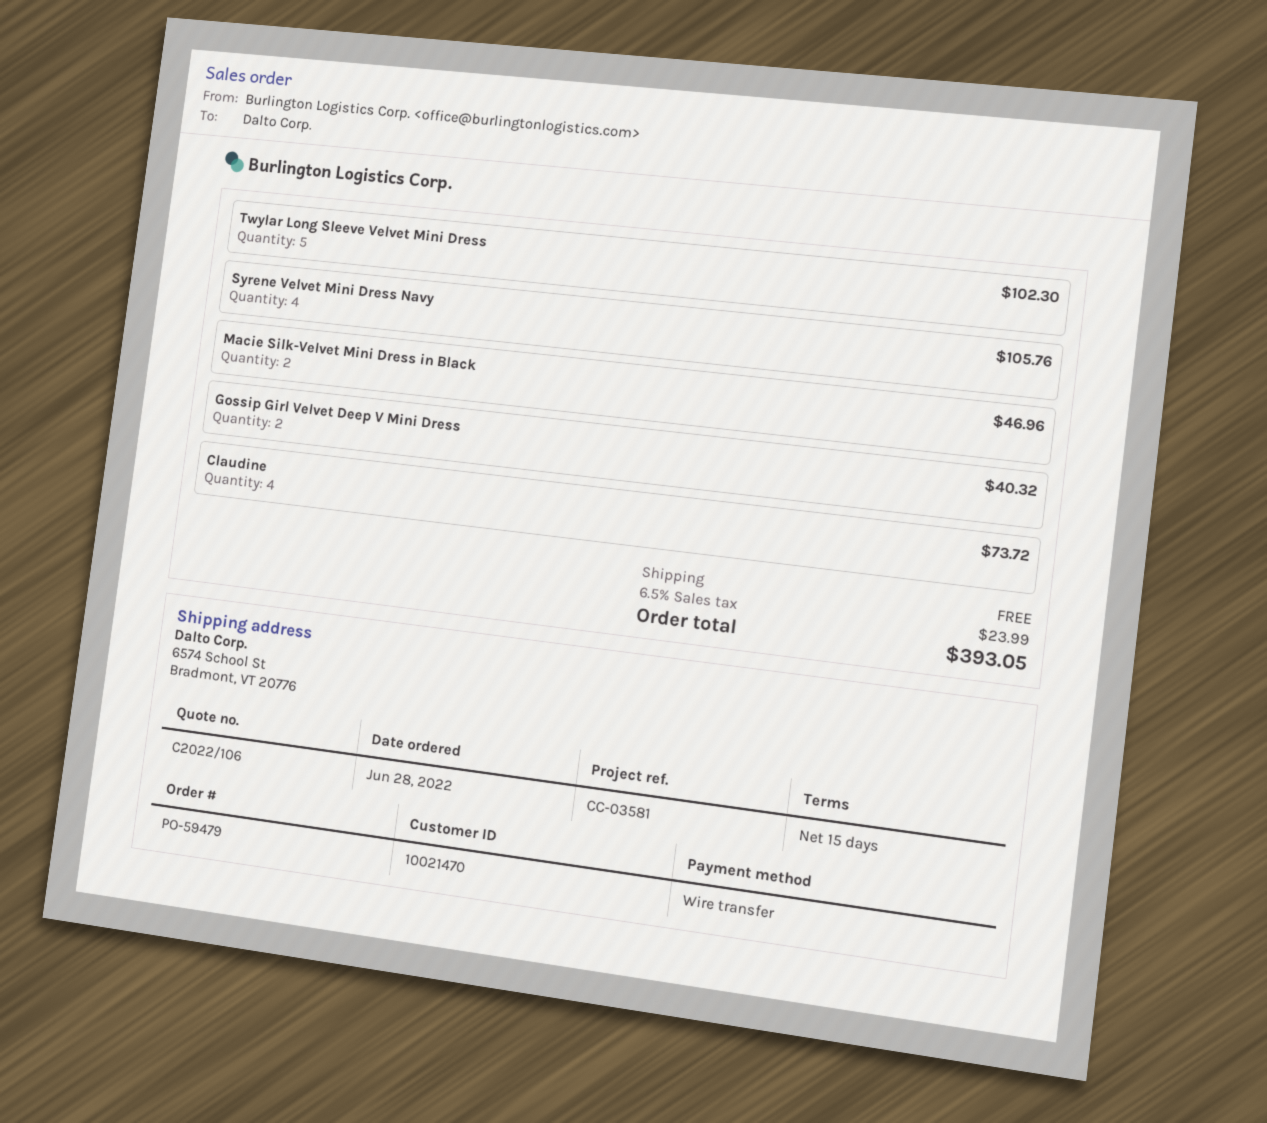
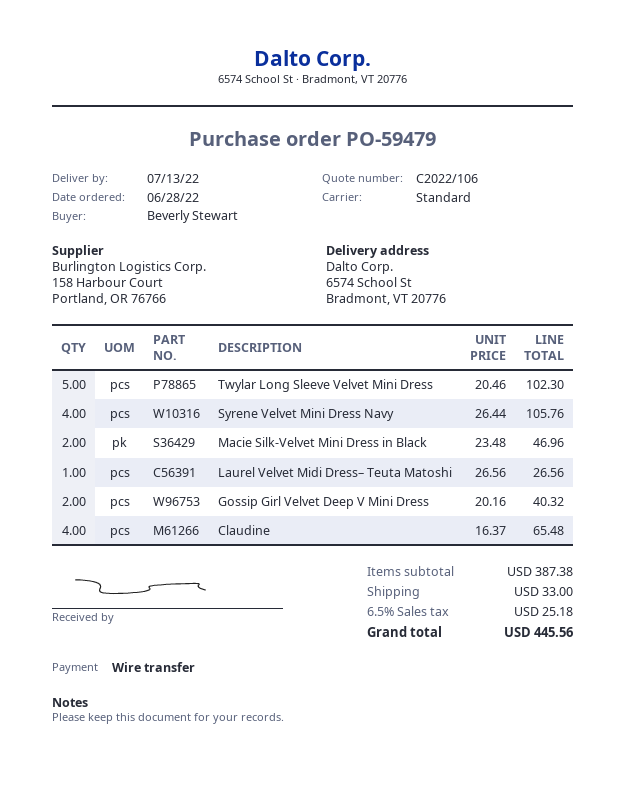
Claudine: 4 for 73.72 -> 4 for 65.48
Laurel Velvet Midi Dress– Teuta Matoshi: none -> 1 for 26.56
shipping: 0.00 -> 33.00
tax: 6.5% = 23.99 -> 6.5% = 25.18
total: 393.05 -> 445.56

